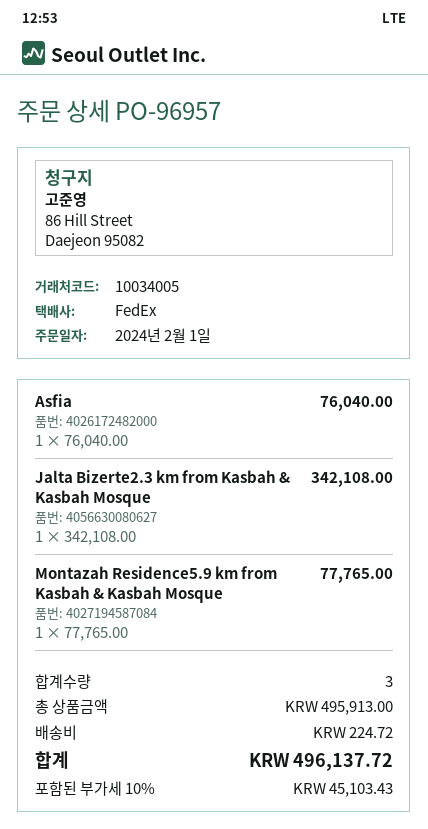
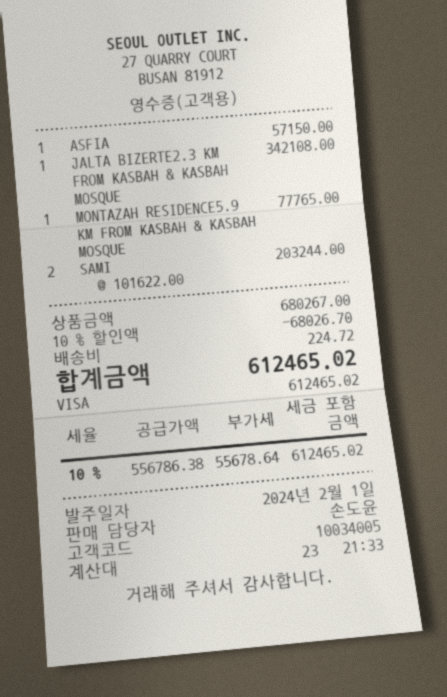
Asfia: 1 x 76040.00 = 76040.00 -> 1 x 57150.00 = 57150.00
SAMI: none -> 2 x 101622.00 = 203244.00
subtotal: 495913.00 -> 680267.00
discount: none -> 10% = 68026.70
tax: 10% = 45103.43 -> 10% = 55678.64
total: 496137.72 -> 612465.02

